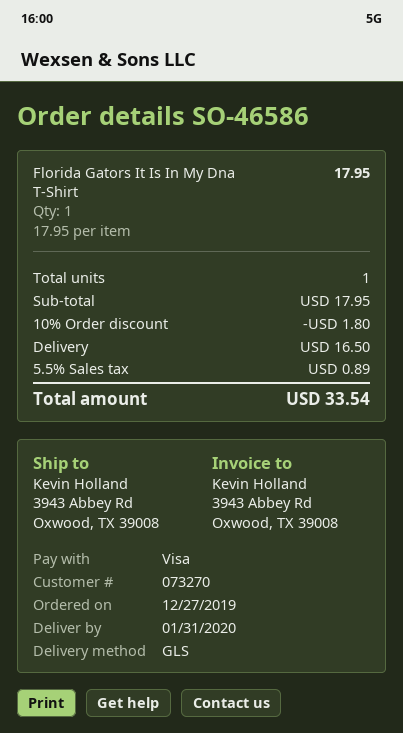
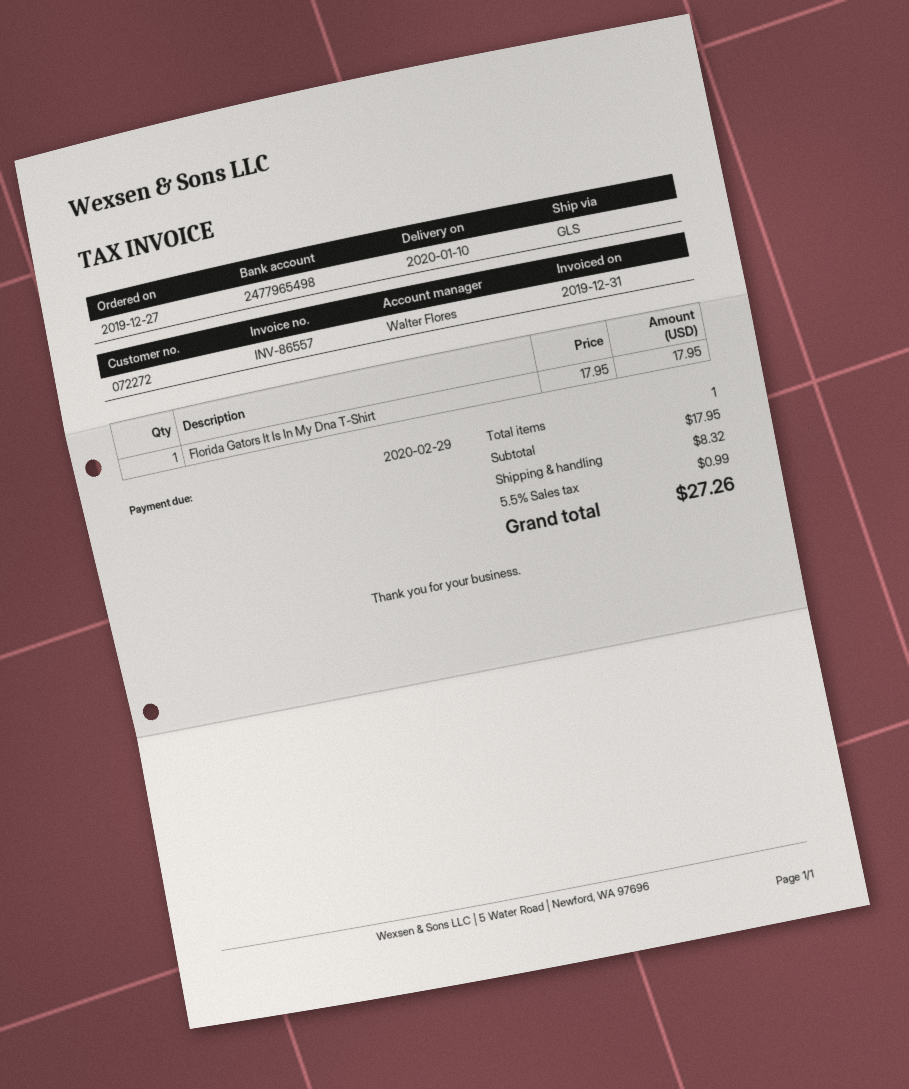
delivery date: 2020-01-31 -> 2020-01-10
customer number: 073270 -> 072272
discount: 10% = 1.80 -> none
shipping: 16.50 -> 8.32
tax: 5.5% = 0.89 -> 5.5% = 0.99
total: 33.54 -> 27.26

